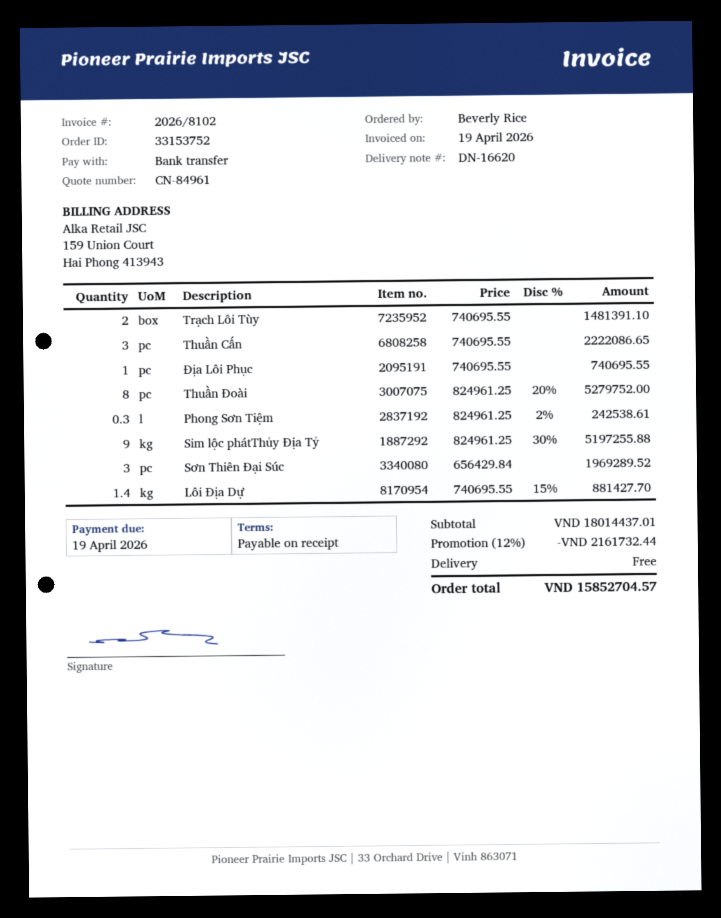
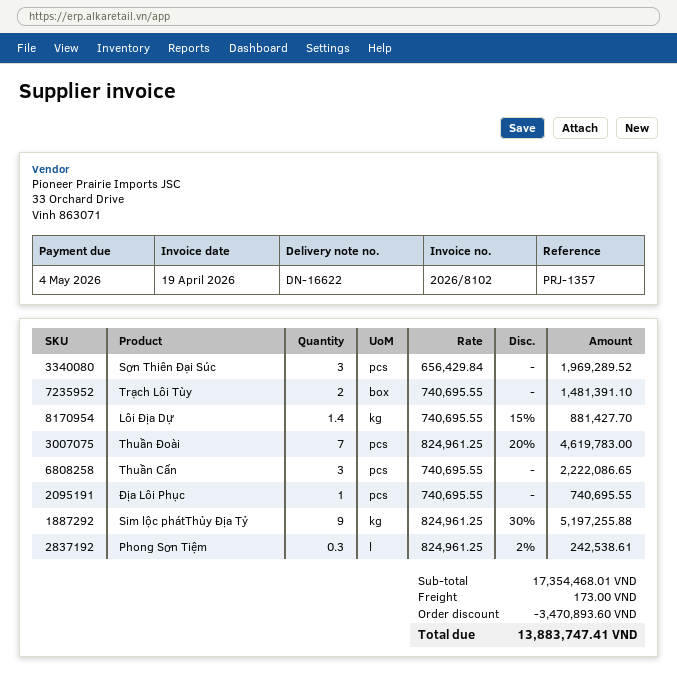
delivery note number: DN-16620 -> DN-16622
due date: 2026-04-19 -> 2026-05-04
Thuần Đoài: 8 x 824961.25 - 20% = 5279752.00 -> 7 x 824961.25 - 20% = 4619783.00
subtotal: 18014437.01 -> 17354468.01
discount: 2161732.44 -> 3470893.60
shipping: 0.00 -> 173.00
total: 15852704.57 -> 13883747.41

